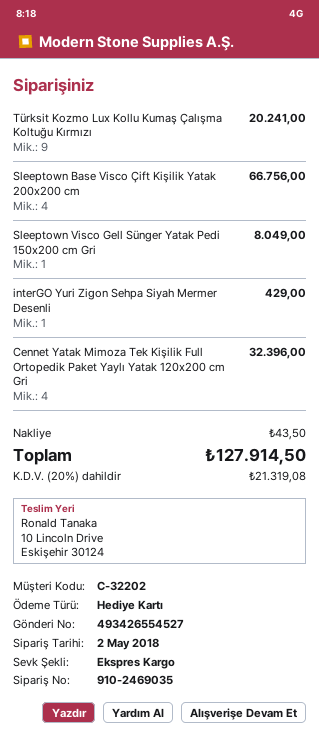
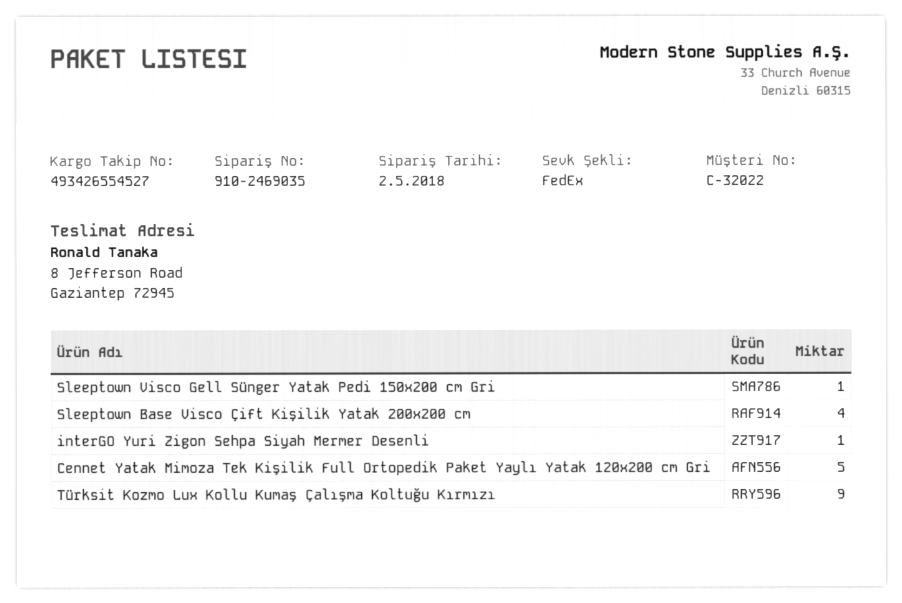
customer number: C-32202 -> C-32022
shipping method: express -> FedEx
ship to: 10 Lincoln Drive, Eskişehir 30124 -> 8 Jefferson Road, Gaziantep 72945
Cennet Yatak Mimoza Tek Kişilik Full Ortopedik Paket Yaylı Yatak 120x200 cm Gri: 4 -> 5

